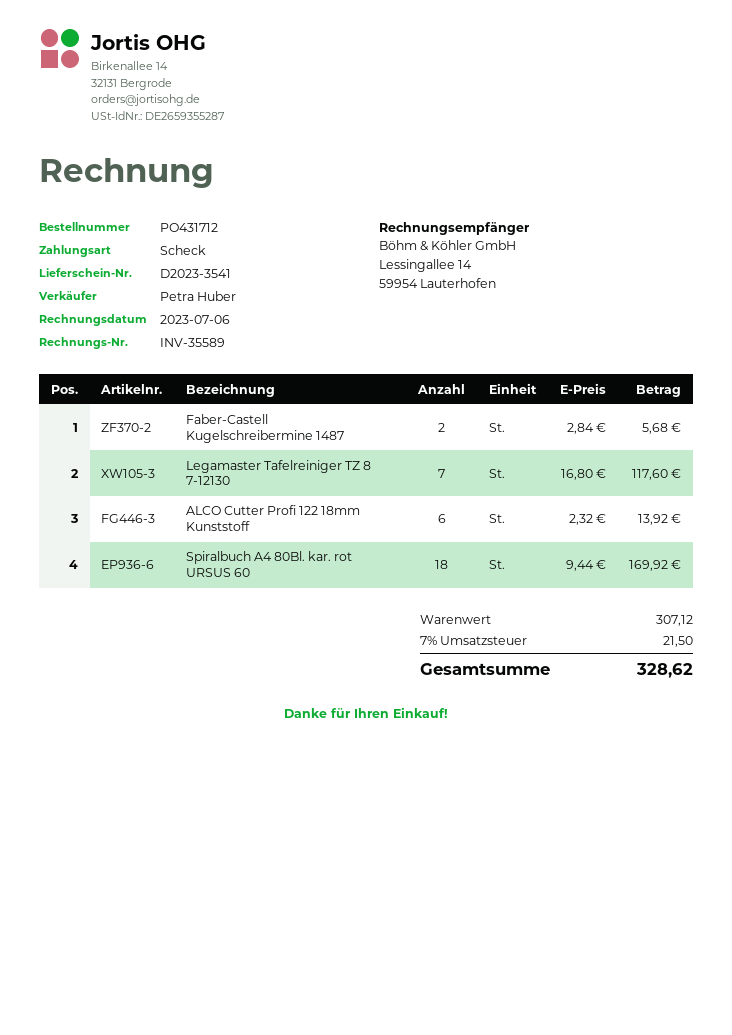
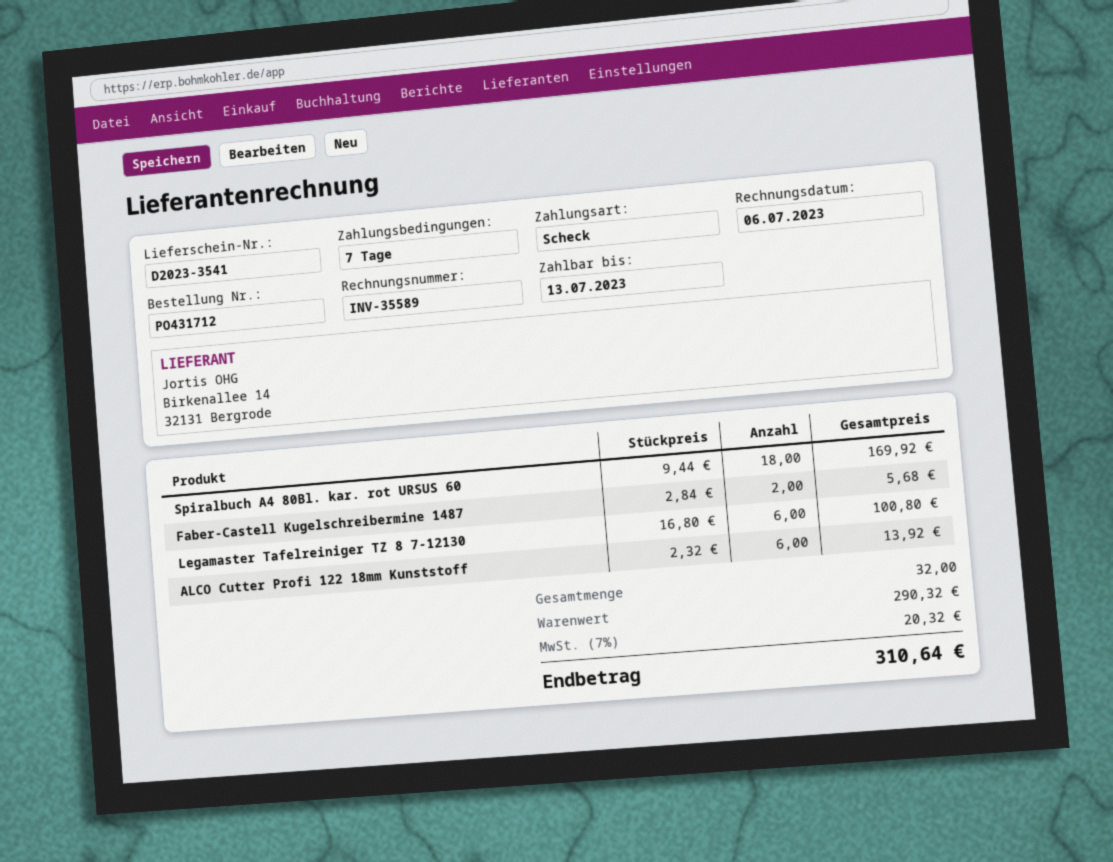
Legamaster Tafelreiniger TZ 8 7-12130: 7 x 16.80 = 117.60 -> 6 x 16.80 = 100.80
subtotal: 307.12 -> 290.32
tax: 7% = 21.50 -> 7% = 20.32
total: 328.62 -> 310.64

